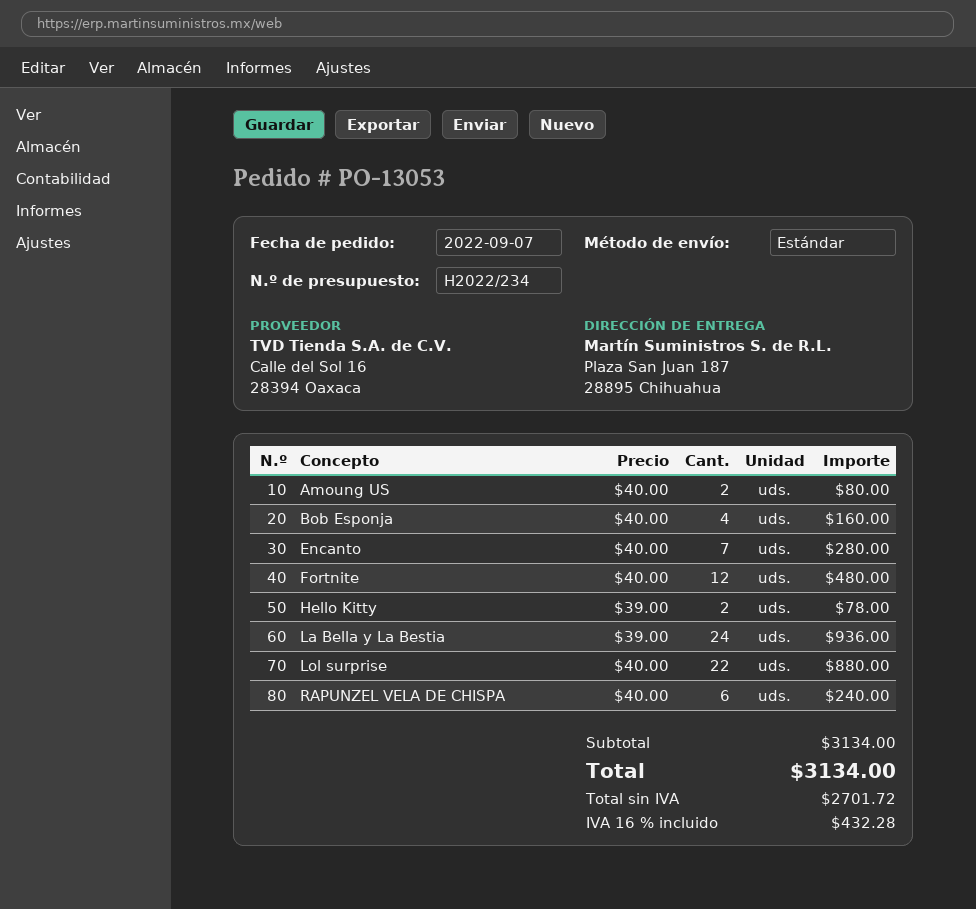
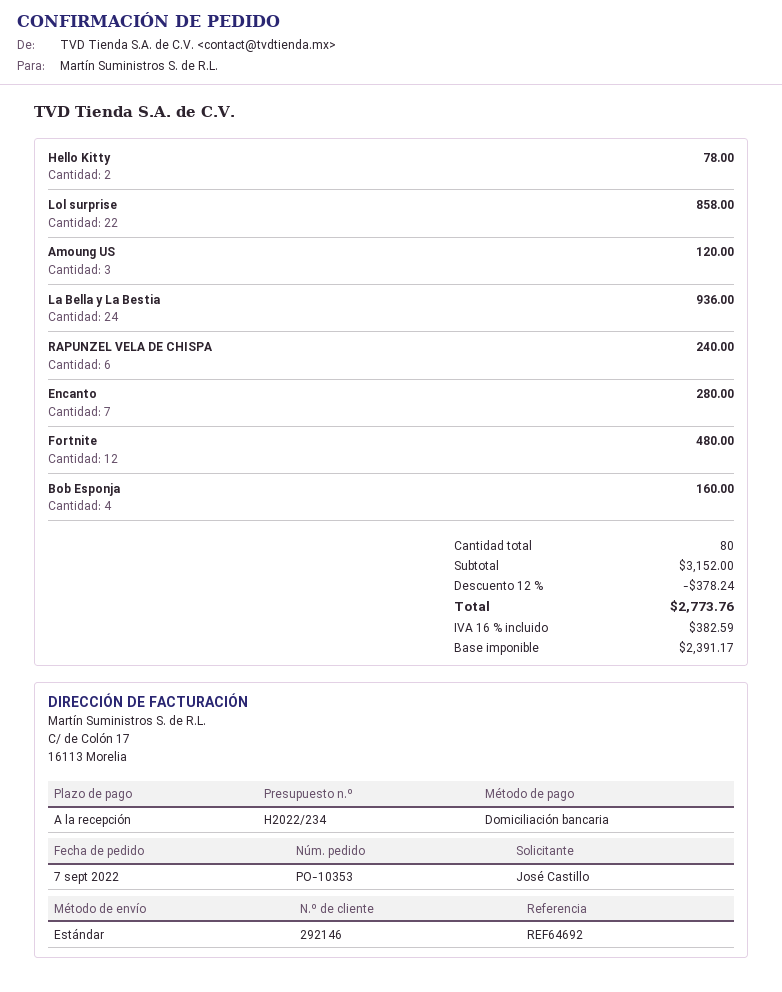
order number: PO-13053 -> PO-10353
Amoung US: 2 for 80.00 -> 3 for 120.00
Lol surprise: 22 for 880.00 -> 22 for 858.00
subtotal: 3134.00 -> 3152.00
discount: none -> 12% = 378.24
net: 2701.72 -> 2391.17
tax: 16% = 432.28 -> 16% = 382.59
total: 3134.00 -> 2773.76

